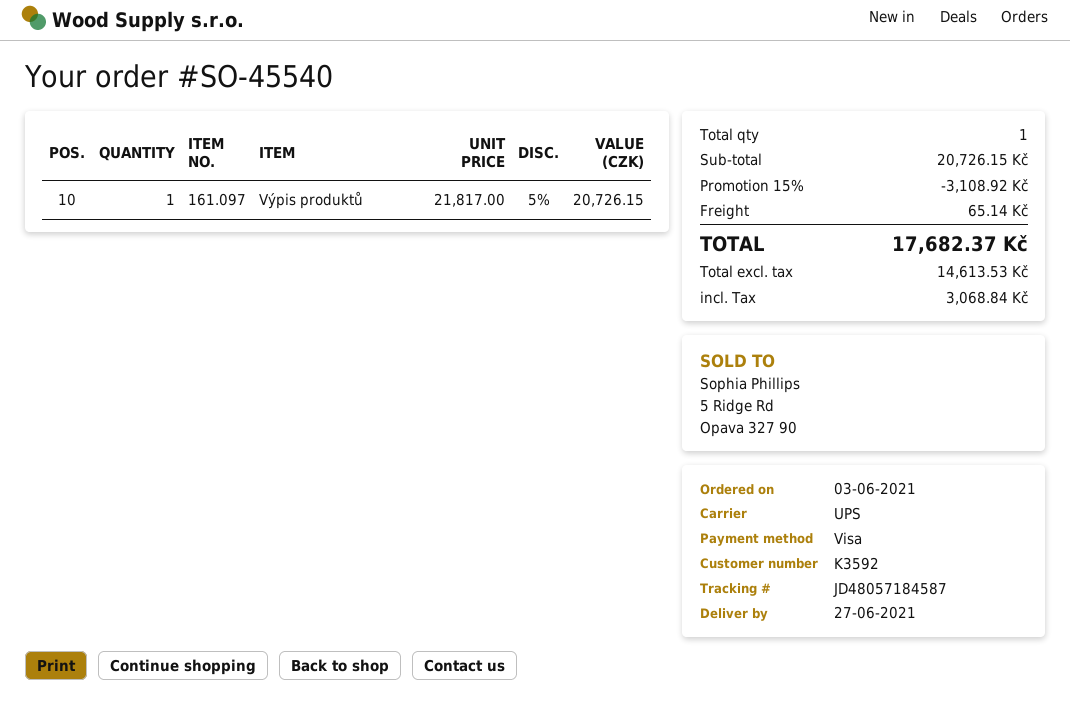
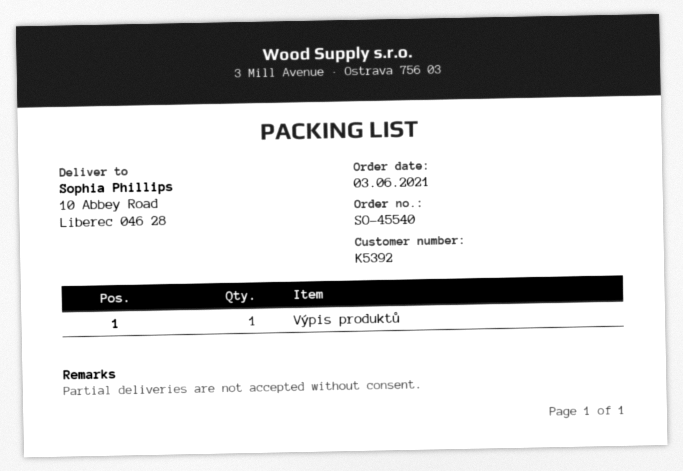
customer number: K3592 -> K5392

